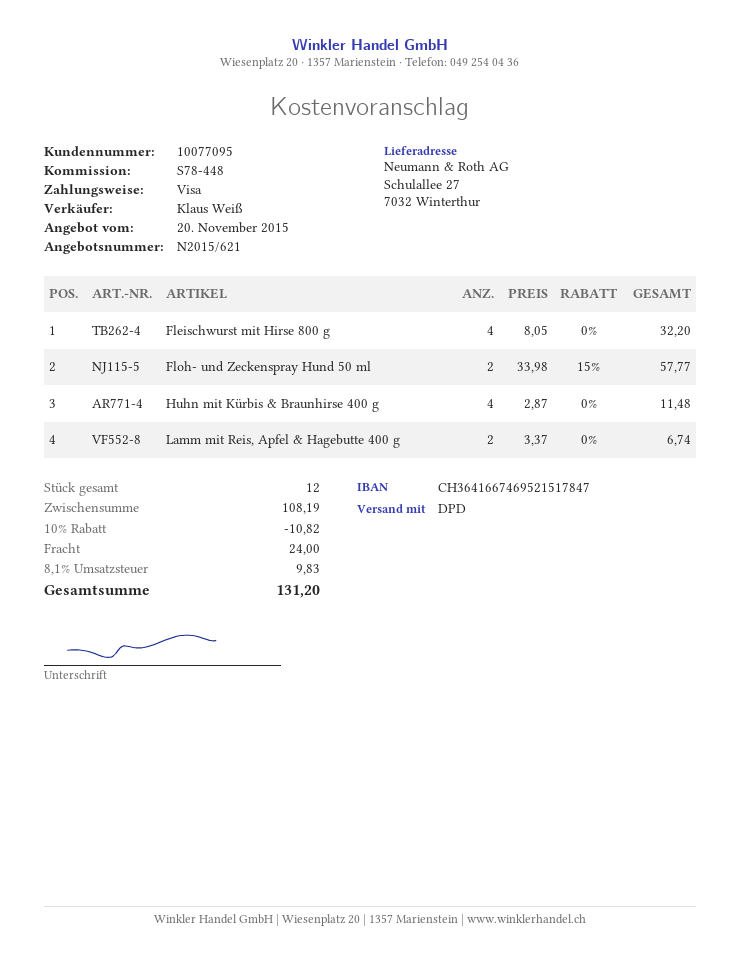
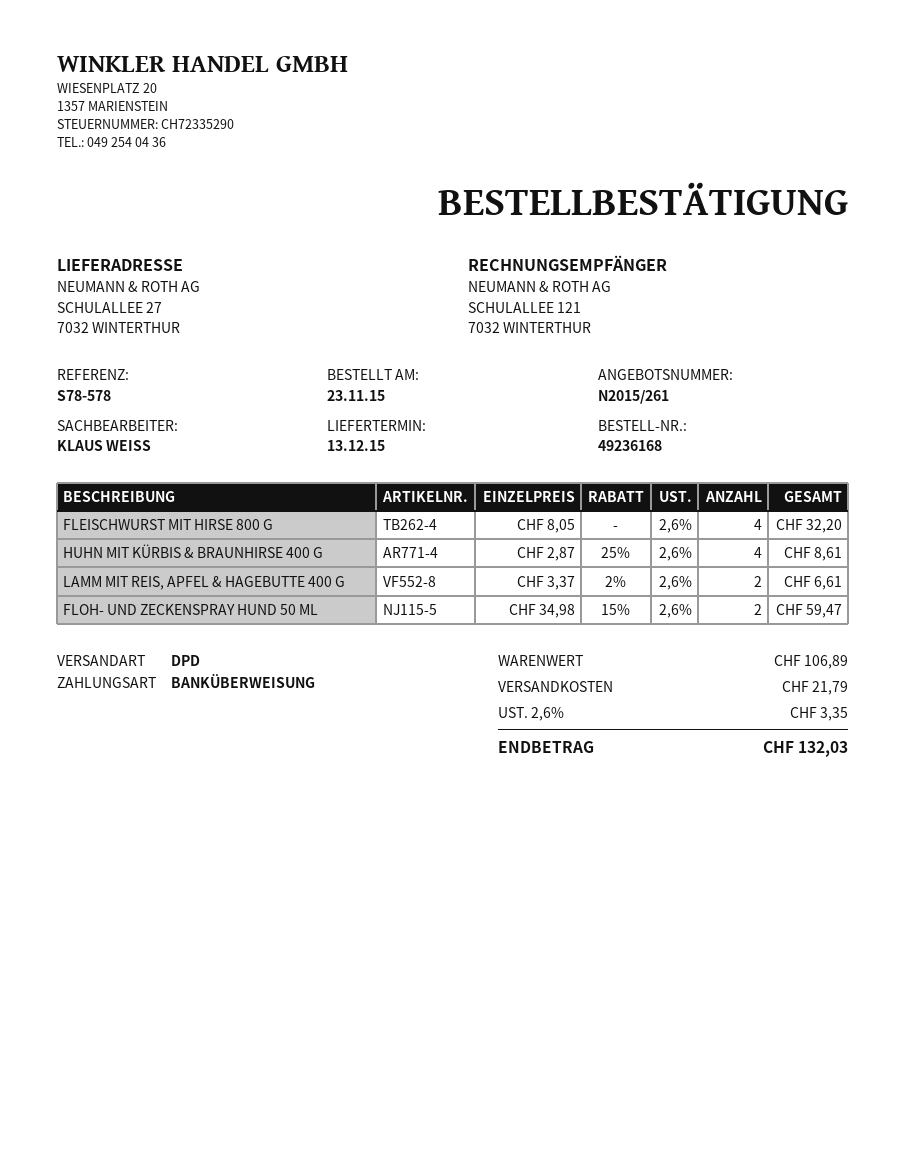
quote number: N2015/621 -> N2015/261
reference: S78-448 -> S78-578
payment method: Visa -> bank transfer
Floh- und Zeckenspray Hund 50 ml: 2 x 33.98 - 15% = 57.77 -> 2 x 34.98 - 15% = 59.47
Huhn mit Kürbis & Braunhirse 400 g: 4 x 2.87 = 11.48 -> 4 x 2.87 - 25% = 8.61
Lamm mit Reis, Apfel & Hagebutte 400 g: 2 x 3.37 = 6.74 -> 2 x 3.37 - 2% = 6.61
subtotal: 108.19 -> 106.89
discount: 10% = 10.82 -> none
shipping: 24.00 -> 21.79
tax: 8.1% = 9.83 -> 2.6% = 3.35
total: 131.20 -> 132.03

